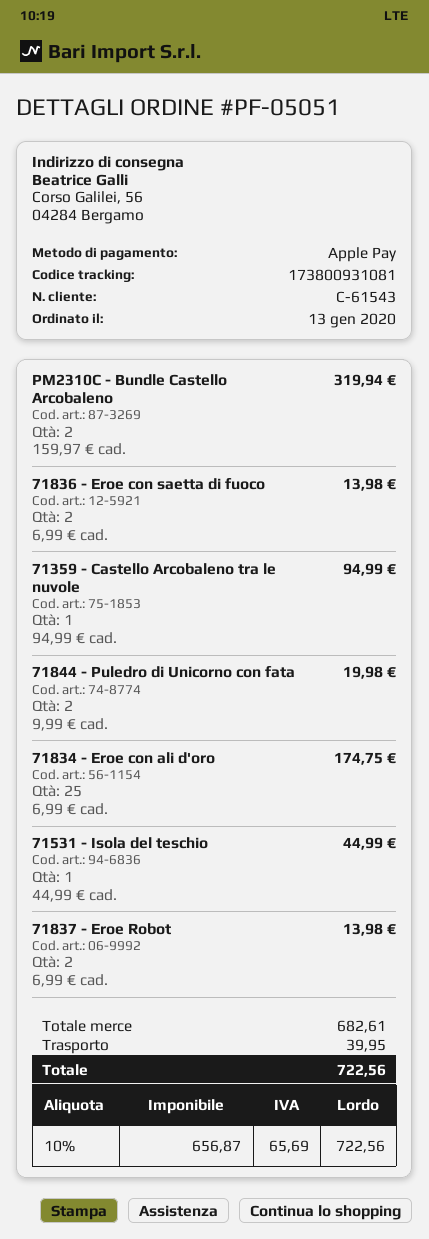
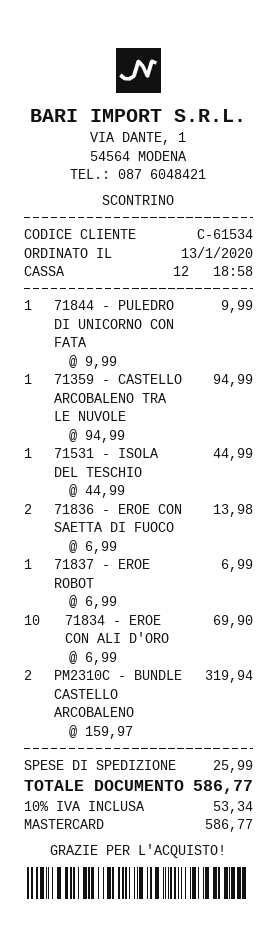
customer number: C-61543 -> C-61534
payment method: Apple Pay -> Mastercard
71844 - Puledro di Unicorno con fata: 2 x 9.99 = 19.98 -> 1 x 9.99 = 9.99
71834 - Eroe con ali d'oro: 25 x 6.99 = 174.75 -> 10 x 6.99 = 69.90
71837 - Eroe Robot: 2 x 6.99 = 13.98 -> 1 x 6.99 = 6.99
shipping: 39.95 -> 25.99
tax: 10% = 65.69 -> 10% = 53.34
total: 722.56 -> 586.77

